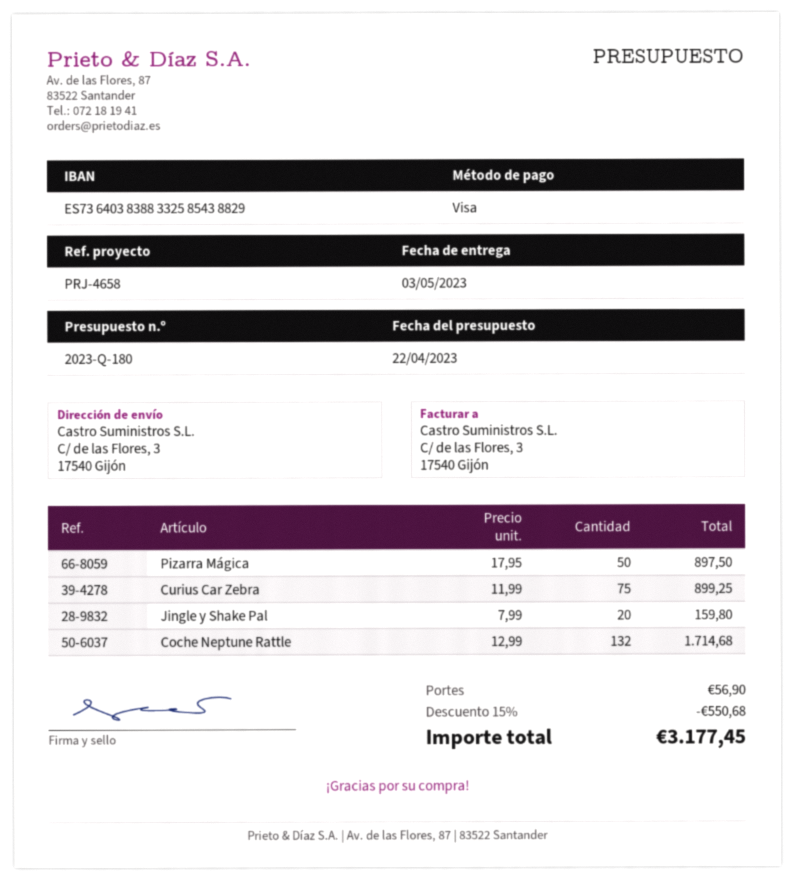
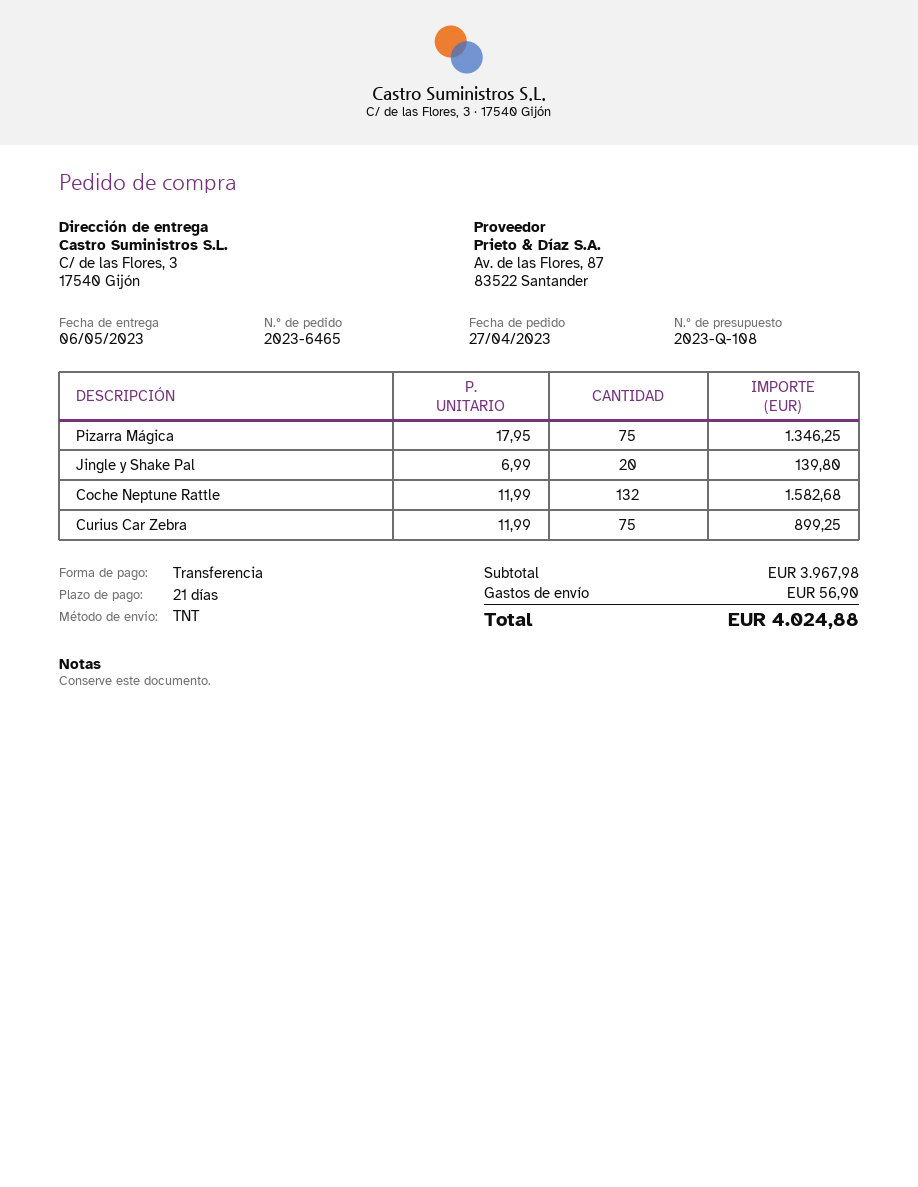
quote number: 2023-Q-180 -> 2023-Q-108
delivery date: 2023-05-03 -> 2023-05-06
payment method: Visa -> bank transfer
Pizarra Mágica: 50 x 17.95 = 897.50 -> 75 x 17.95 = 1346.25
Jingle y Shake Pal: 20 x 7.99 = 159.80 -> 20 x 6.99 = 139.80
Coche Neptune Rattle: 132 x 12.99 = 1714.68 -> 132 x 11.99 = 1582.68
discount: 15% = 550.68 -> none
total: 3177.45 -> 4024.88

